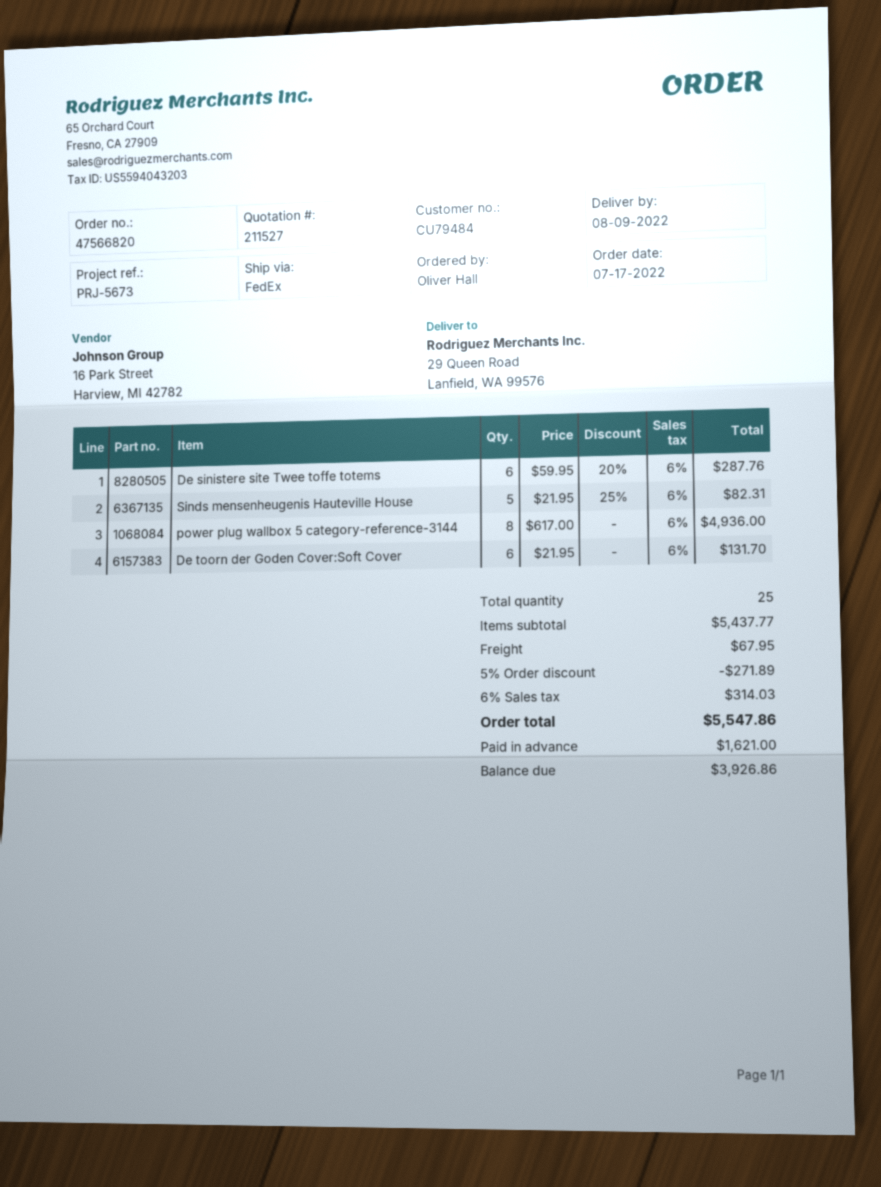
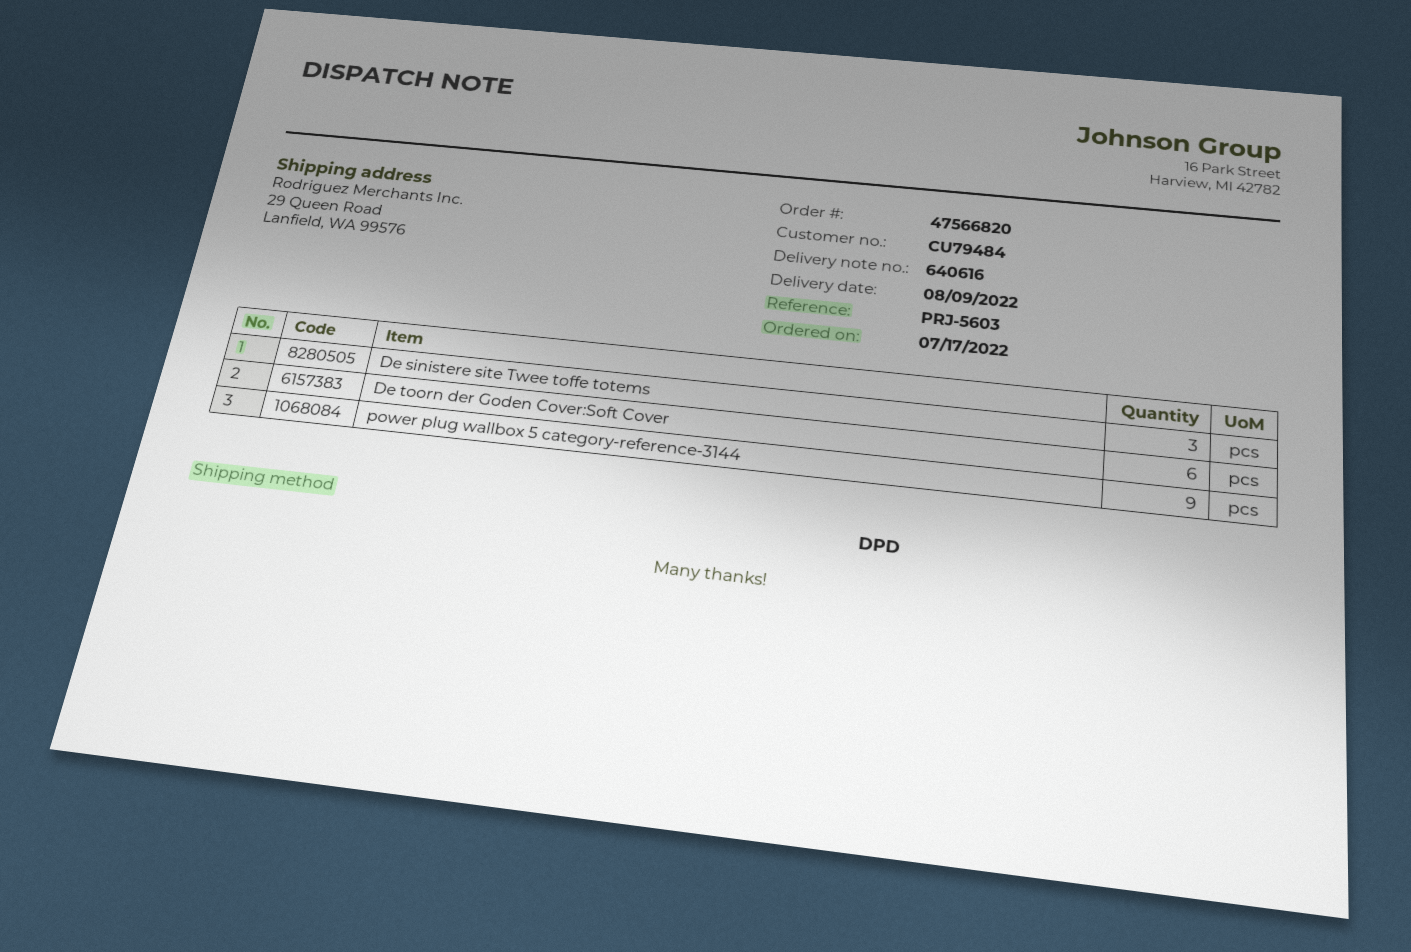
reference: PRJ-5673 -> PRJ-5603
shipping method: FedEx -> DPD
De sinistere site Twee toffe totems: 6 -> 3
Sinds mensenheugenis Hauteville House: 5 -> none
power plug wallbox 5 category-reference-3144: 8 -> 9

